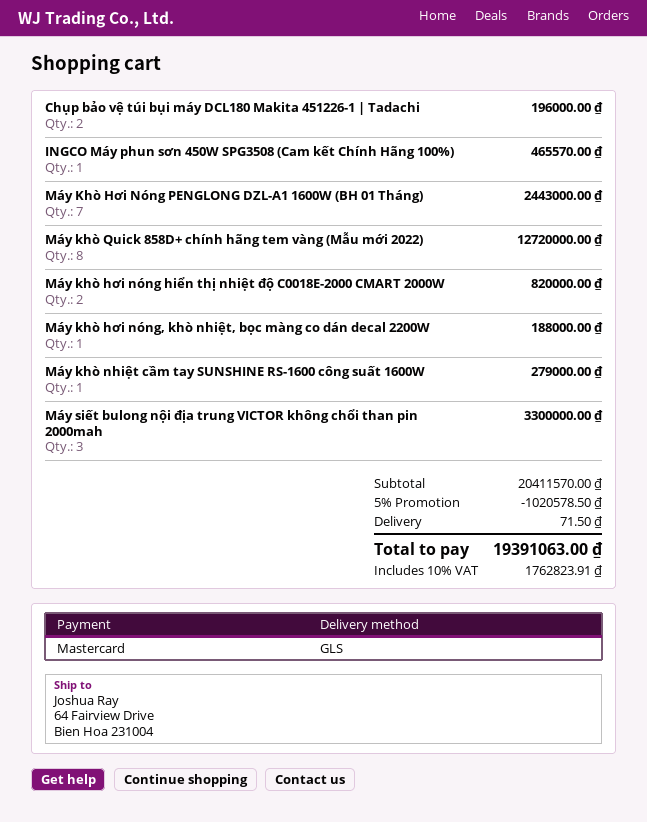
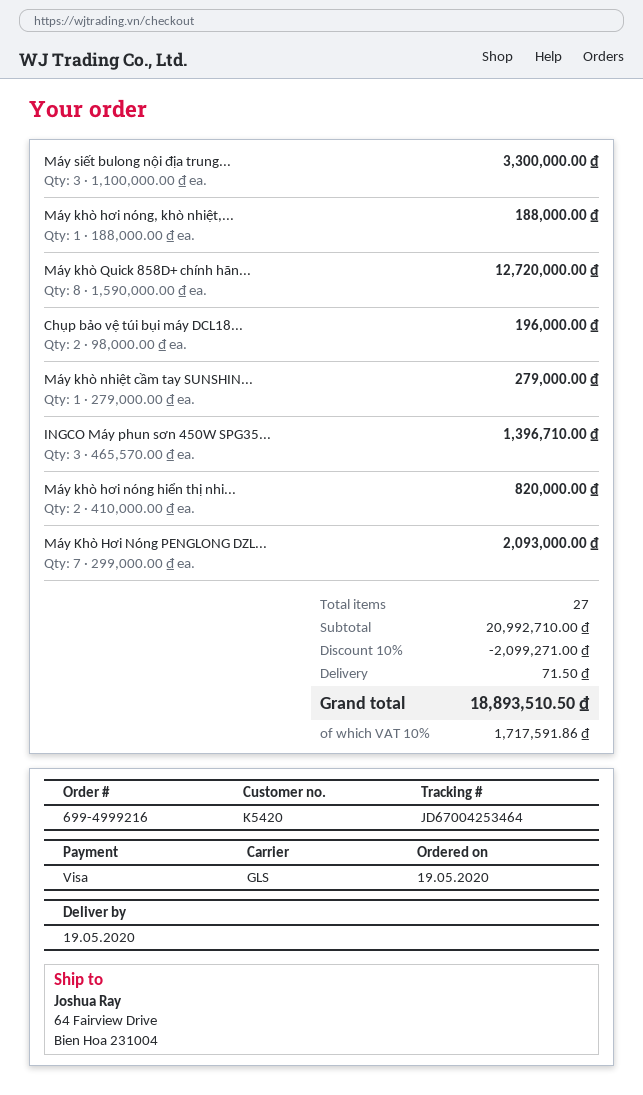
payment method: Mastercard -> Visa
INGCO Máy phun sơn 450W SPG3508 (Cam kết Chính Hãng 100%): 1 for 465570.00 -> 3 for 1396710.00
Máy Khò Hơi Nóng PENGLONG DZL-A1 1600W (BH 01 Tháng): 7 for 2443000.00 -> 7 for 2093000.00
subtotal: 20411570.00 -> 20992710.00
discount: 5% = 1020578.50 -> 10% = 2099271.00
tax: 10% = 1762823.91 -> 10% = 1717591.86
total: 19391063.00 -> 18893510.50

